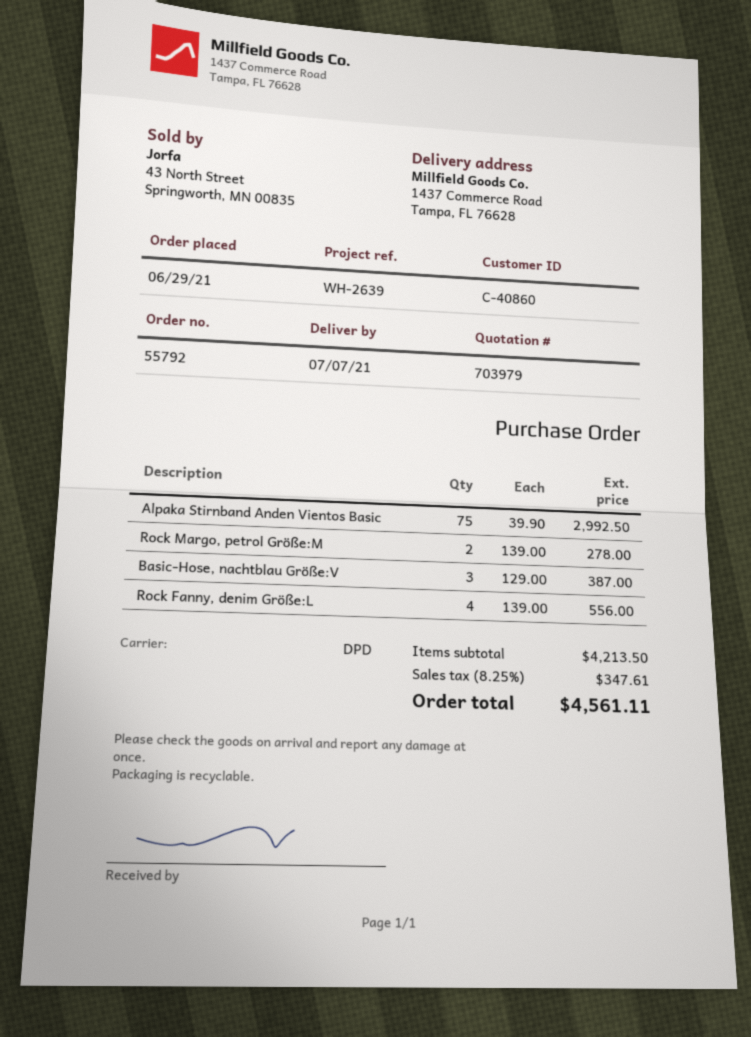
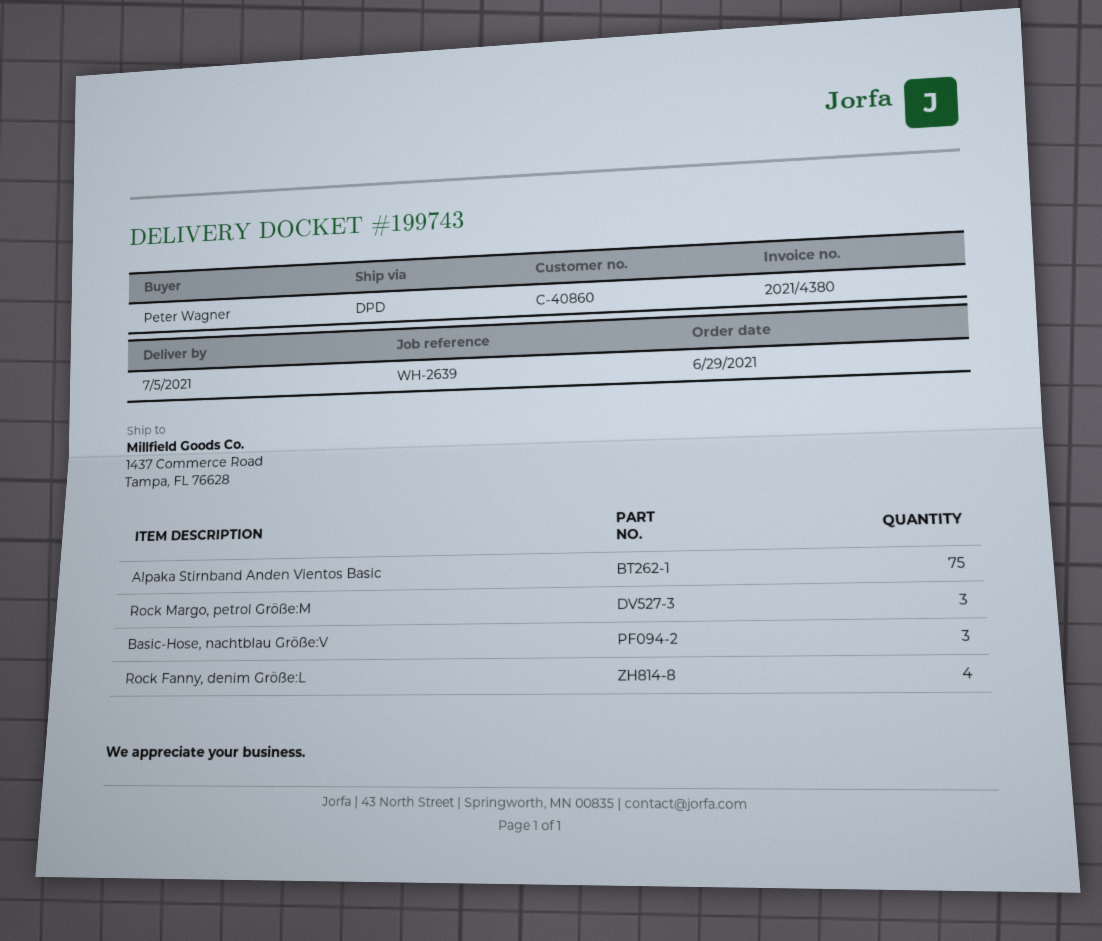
delivery date: 2021-07-07 -> 2021-07-05
Rock Margo, petrol Größe:M: 2 -> 3

